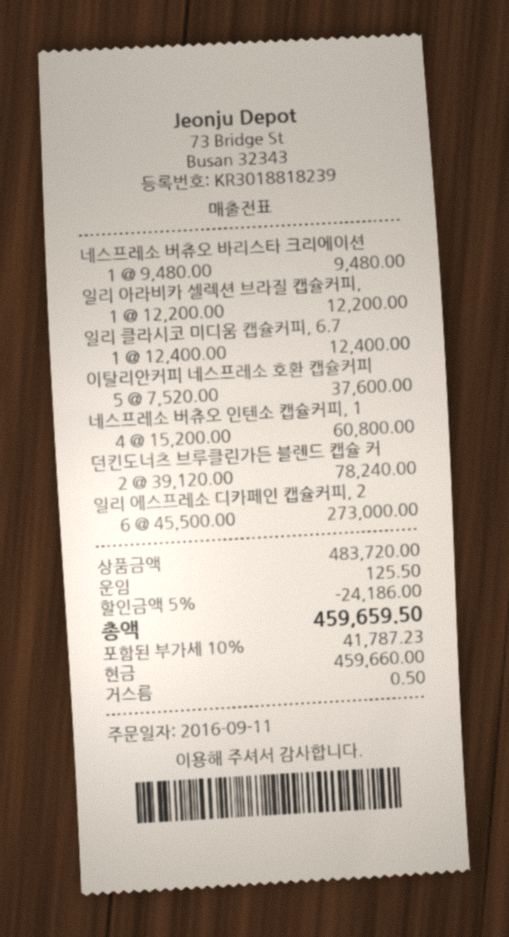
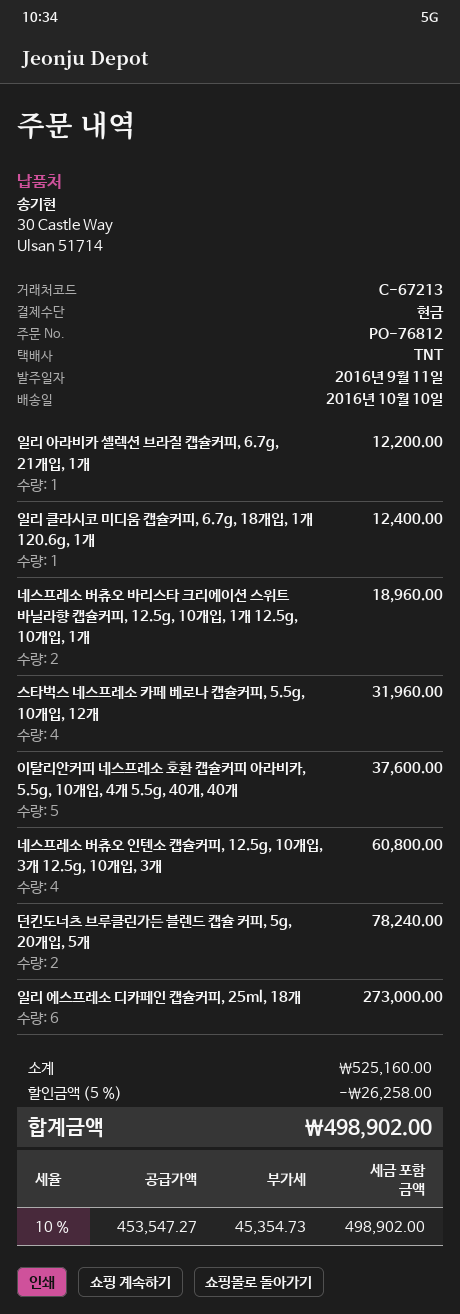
네스프레소 버츄오 바리스타 크리에이션: 1 for 9480.00 -> 2 for 18960.00
스타벅스 네스프레소 카페 베로나 캡슐커피, 5.5g, 10개입, 12개: none -> 4 for 31960.00
subtotal: 483720.00 -> 525160.00
discount: 5% = 24186.00 -> 5% = 26258.00
shipping: 125.50 -> none
tax: 10% = 41787.23 -> 10% = 45354.73
total: 459659.50 -> 498902.00

